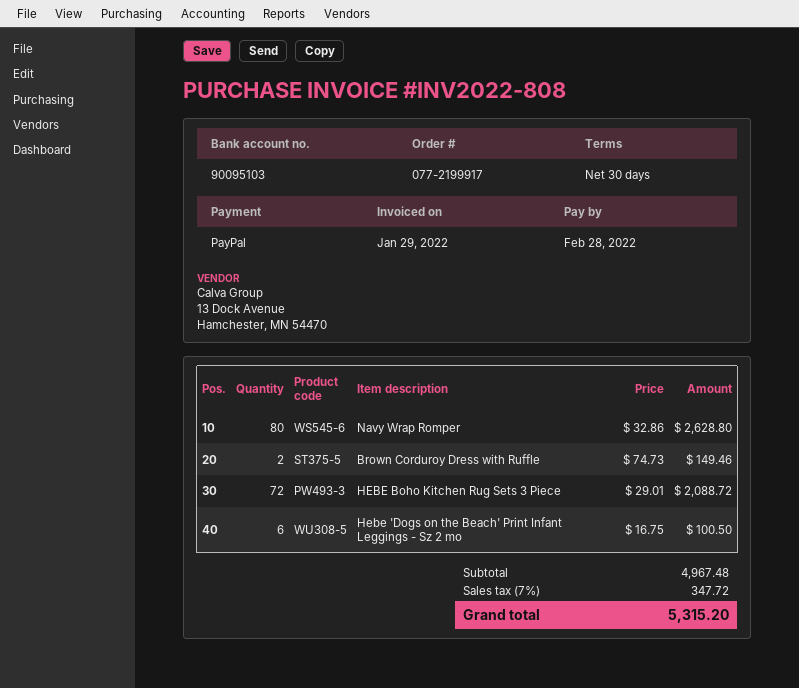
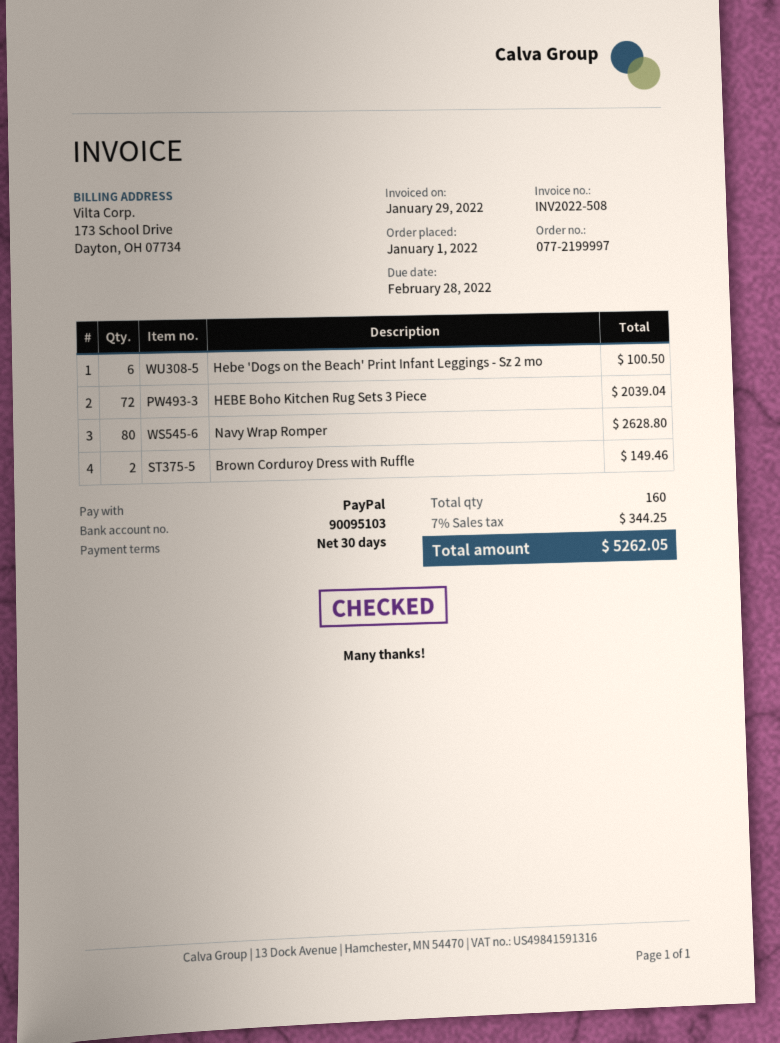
order number: 077-2199917 -> 077-2199997
invoice number: INV2022-808 -> INV2022-508
HEBE Boho Kitchen Rug Sets 3 Piece: 72 for 2088.72 -> 72 for 2039.04
tax: 7% = 347.72 -> 7% = 344.25
total: 5315.20 -> 5262.05

